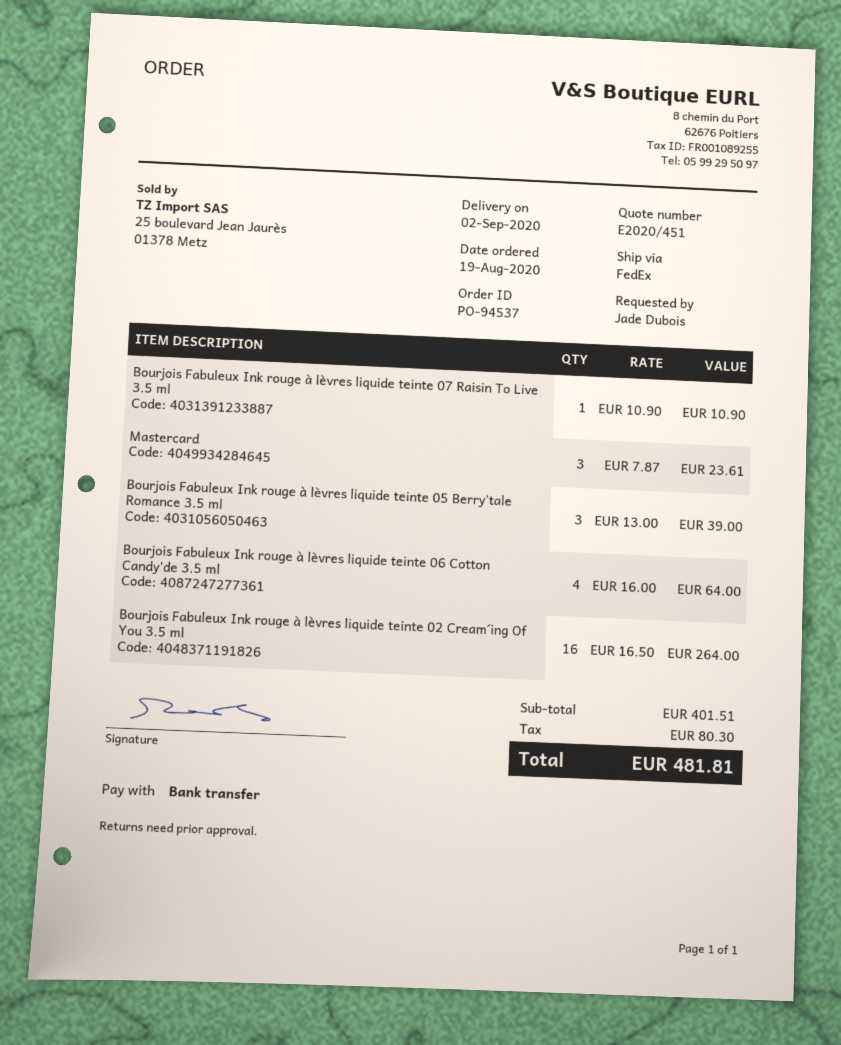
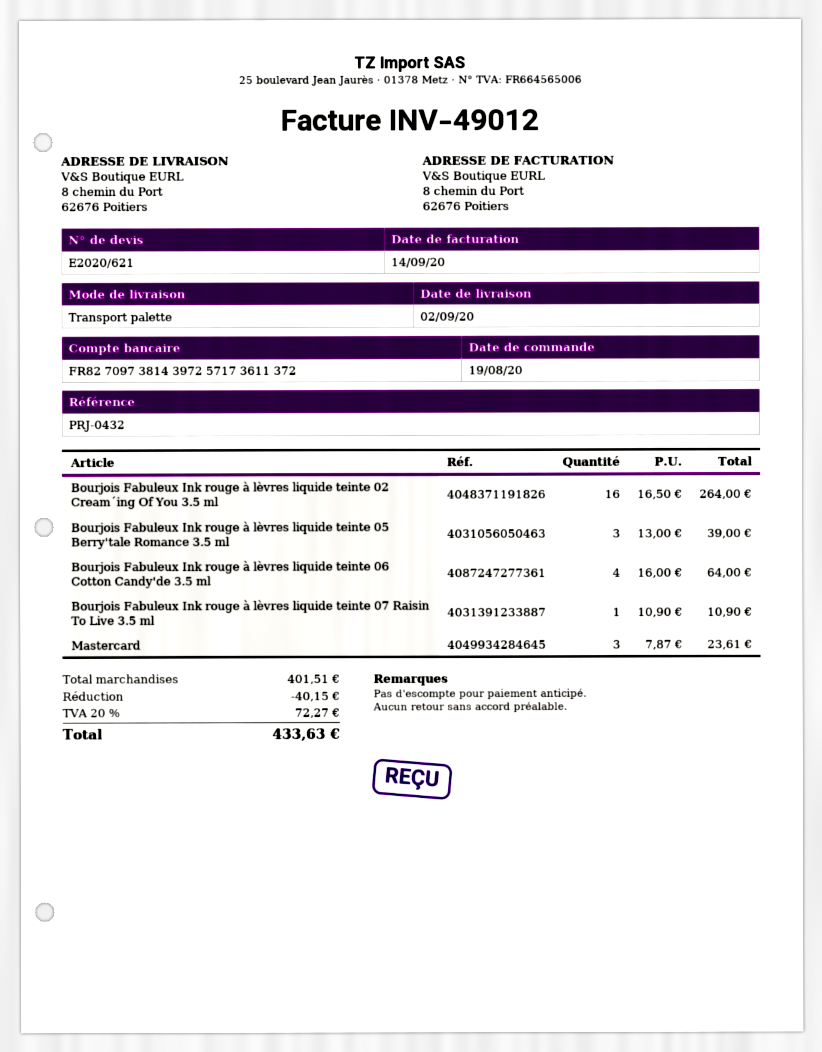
quote number: E2020/451 -> E2020/621
shipping method: FedEx -> pallet freight
discount: none -> 40.15
tax: 80.30 -> 72.27
total: 481.81 -> 433.63

